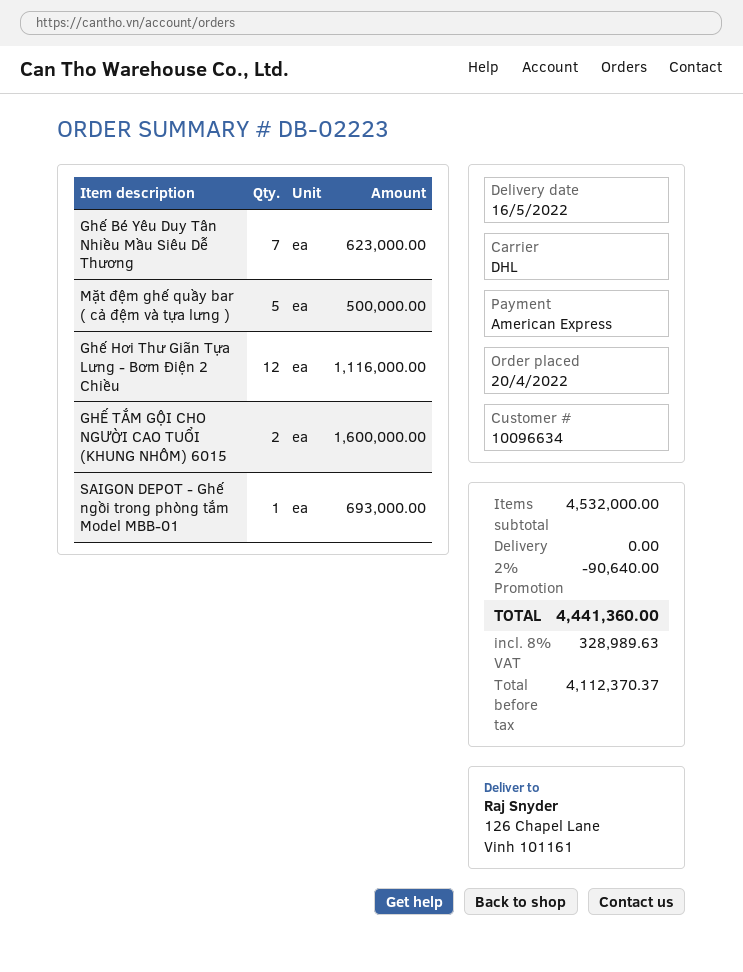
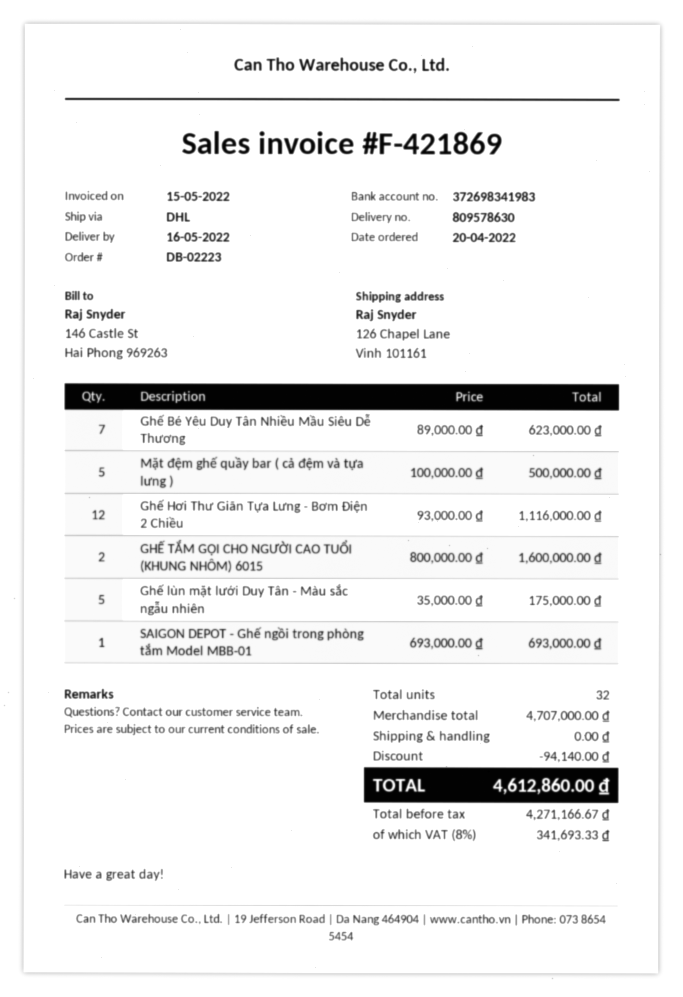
Ghế lùn mặt lưới Duy Tân - Màu sắc ngẫu nhiên: none -> 5 for 175000.00
subtotal: 4532000.00 -> 4707000.00
discount: 90640.00 -> 94140.00
net: 4112370.37 -> 4271166.67
tax: 8% = 328989.63 -> 8% = 341693.33
total: 4441360.00 -> 4612860.00

